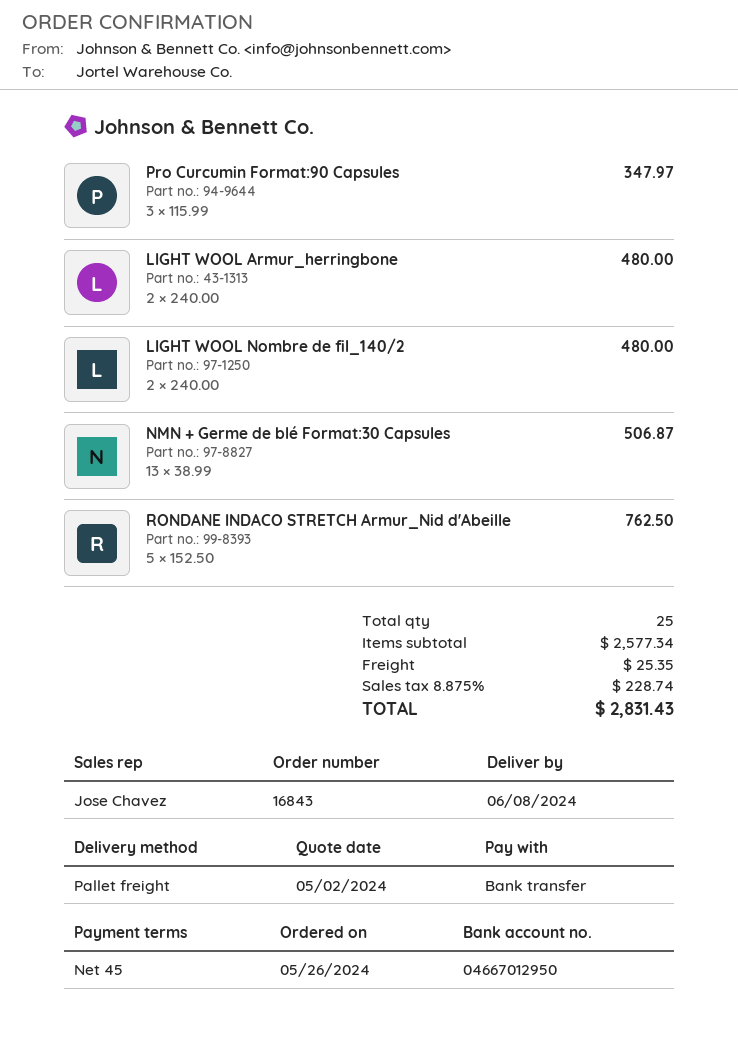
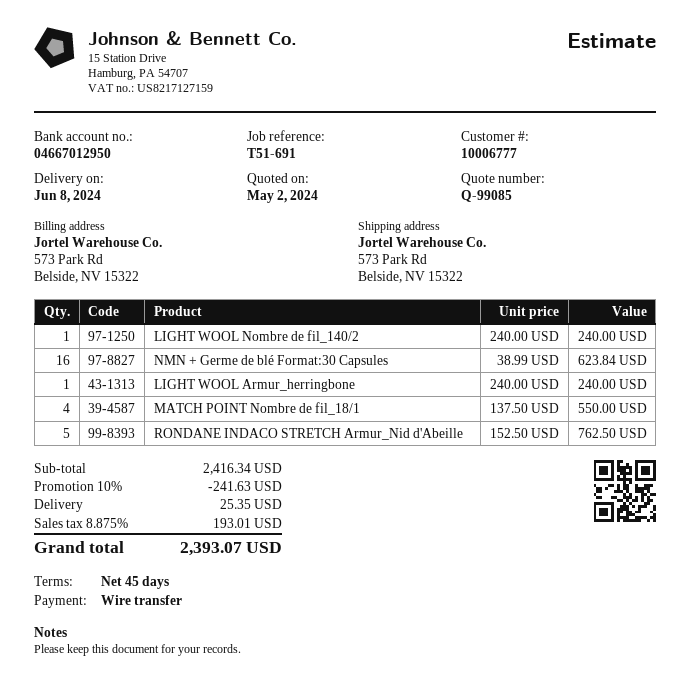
Pro Curcumin Format:90 Capsules: 3 x 115.99 = 347.97 -> none
LIGHT WOOL Armur_herringbone: 2 x 240.00 = 480.00 -> 1 x 240.00 = 240.00
LIGHT WOOL Nombre de fil_140/2: 2 x 240.00 = 480.00 -> 1 x 240.00 = 240.00
NMN + Germe de blé Format:30 Capsules: 13 x 38.99 = 506.87 -> 16 x 38.99 = 623.84
MATCH POINT Nombre de fil_18/1: none -> 4 x 137.50 = 550.00
subtotal: 2577.34 -> 2416.34
discount: none -> 10% = 241.63
tax: 8.875% = 228.74 -> 8.875% = 193.01
total: 2831.43 -> 2393.07

